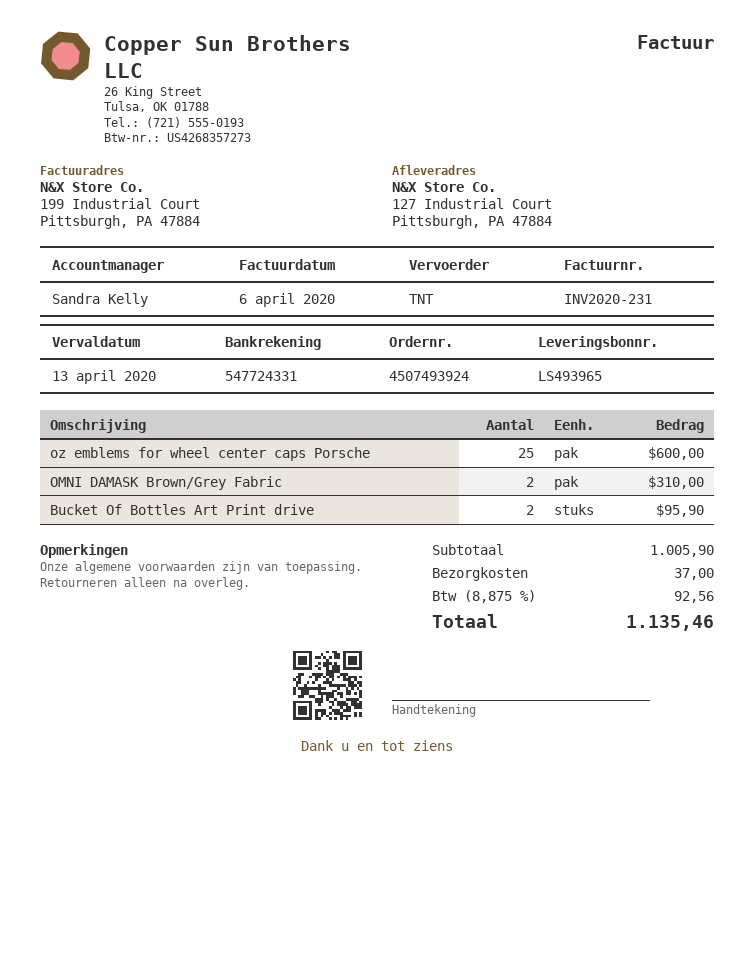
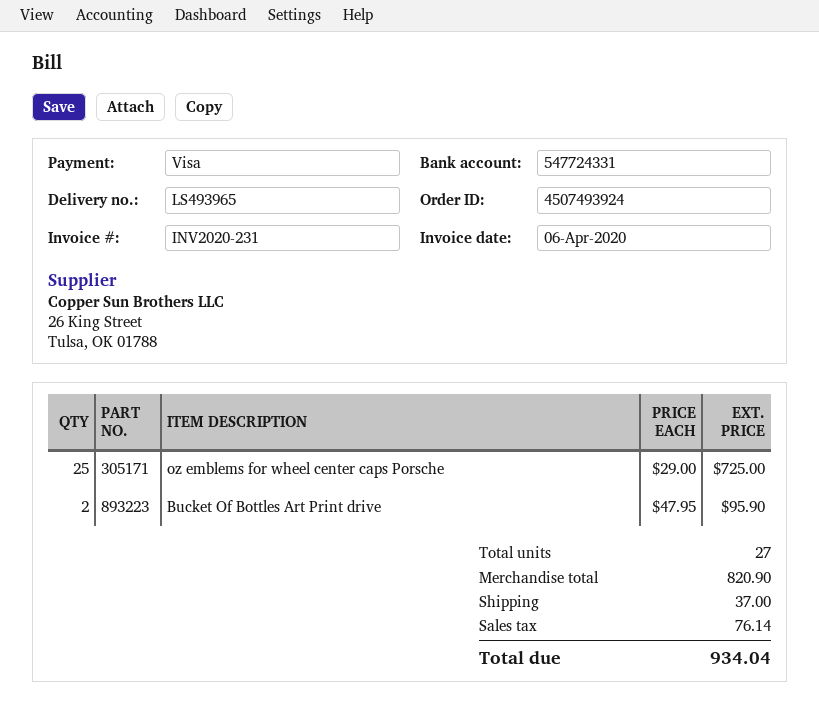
oz emblems for wheel center caps Porsche: 25 for 600.00 -> 25 for 725.00
OMNI DAMASK Brown/Grey Fabric: 2 for 310.00 -> none
subtotal: 1005.90 -> 820.90
tax: 92.56 -> 76.14
total: 1135.46 -> 934.04

